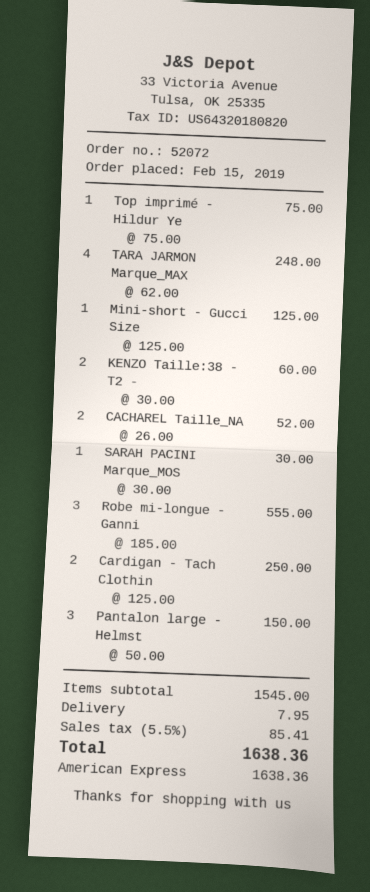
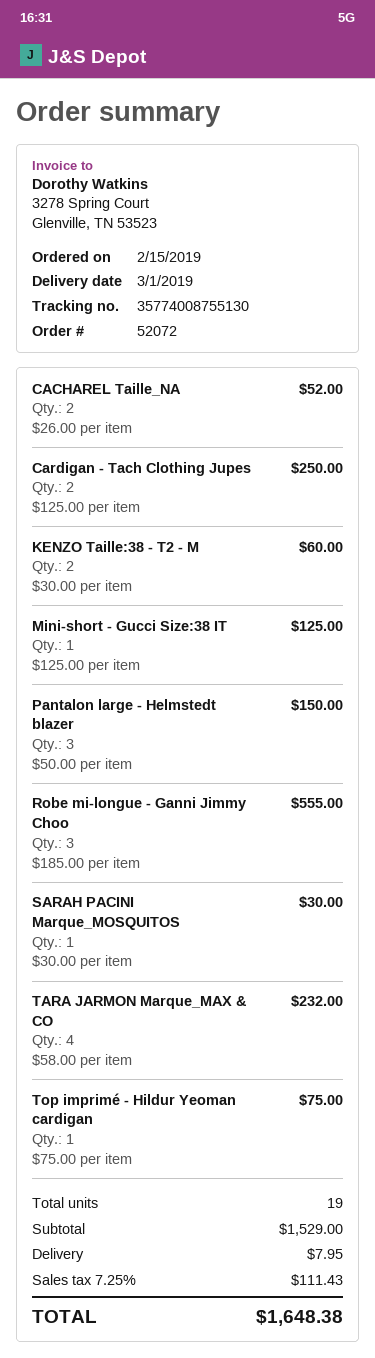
TARA JARMON Marque_MAX: 4 x 62.00 = 248.00 -> 4 x 58.00 = 232.00
subtotal: 1545.00 -> 1529.00
tax: 5.5% = 85.41 -> 7.25% = 111.43
total: 1638.36 -> 1648.38

